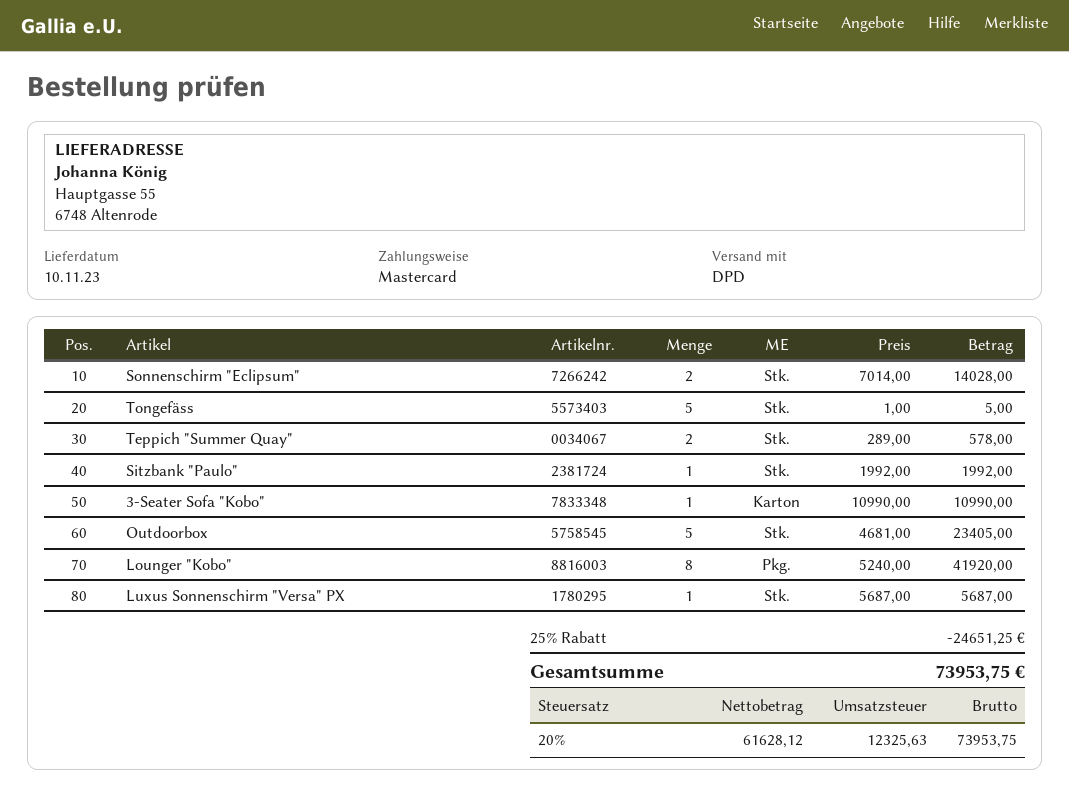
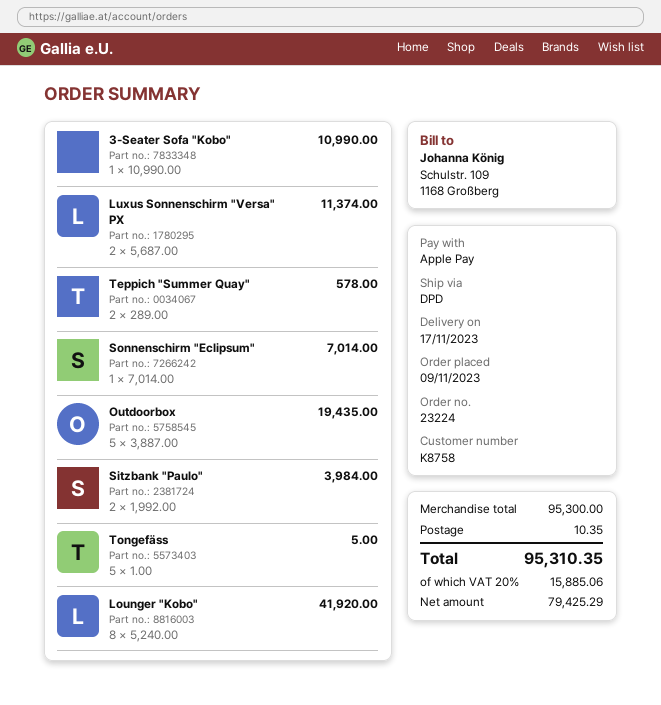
delivery date: 2023-11-10 -> 2023-11-17
payment method: Mastercard -> Apple Pay
Sonnenschirm "Eclipsum": 2 x 7014.00 = 14028.00 -> 1 x 7014.00 = 7014.00
Sitzbank "Paulo": 1 x 1992.00 = 1992.00 -> 2 x 1992.00 = 3984.00
Outdoorbox: 5 x 4681.00 = 23405.00 -> 5 x 3887.00 = 19435.00
Luxus Sonnenschirm "Versa" PX: 1 x 5687.00 = 5687.00 -> 2 x 5687.00 = 11374.00
discount: 25% = 24651.25 -> none
shipping: none -> 10.35
net: 61628.12 -> 79425.29
tax: 20% = 12325.63 -> 20% = 15885.06
total: 73953.75 -> 95310.35

